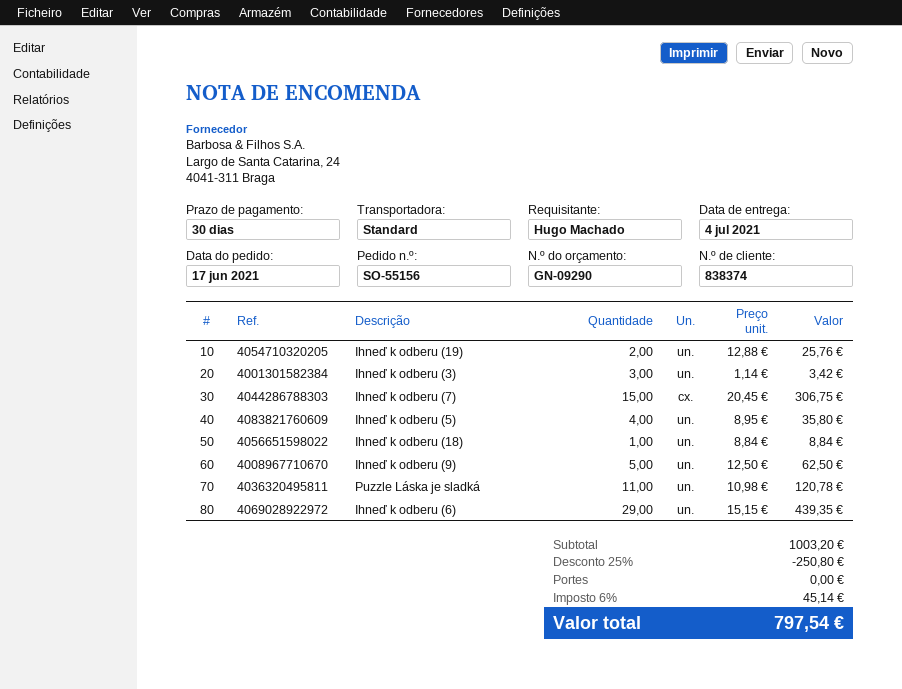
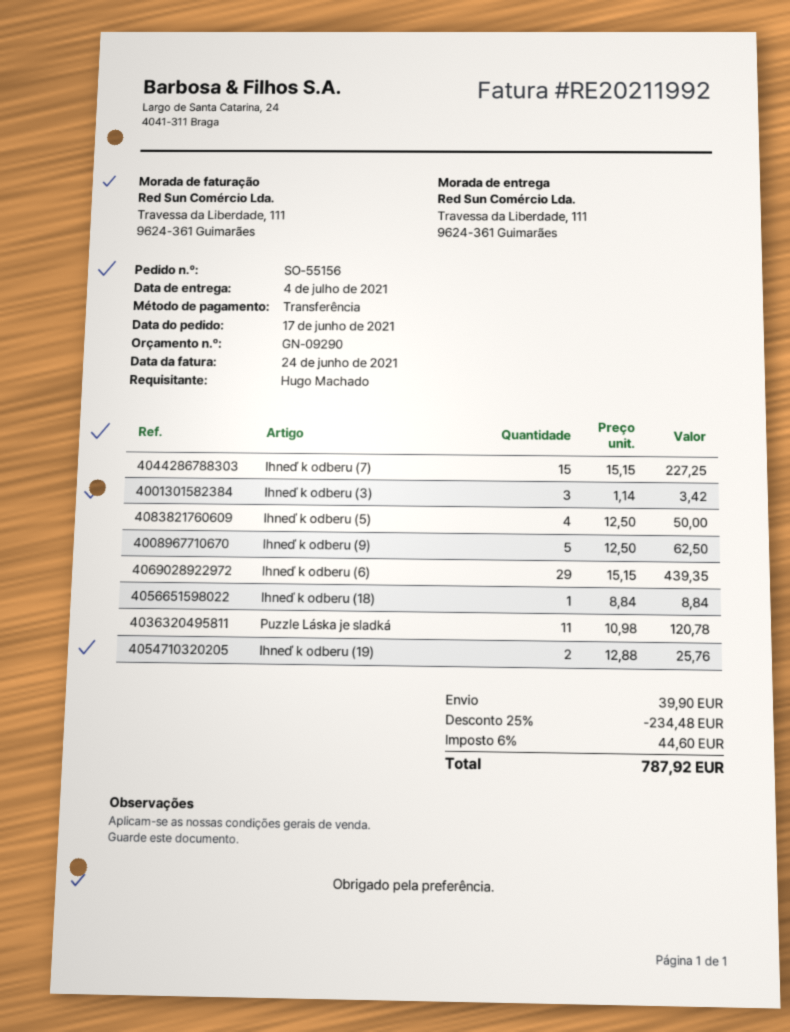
Ihneď k odberu (7): 15 x 20.45 = 306.75 -> 15 x 15.15 = 227.25
Ihneď k odberu (5): 4 x 8.95 = 35.80 -> 4 x 12.50 = 50.00
discount: 25% = 250.80 -> 25% = 234.48
shipping: 0.00 -> 39.90
tax: 6% = 45.14 -> 6% = 44.60
total: 797.54 -> 787.92

